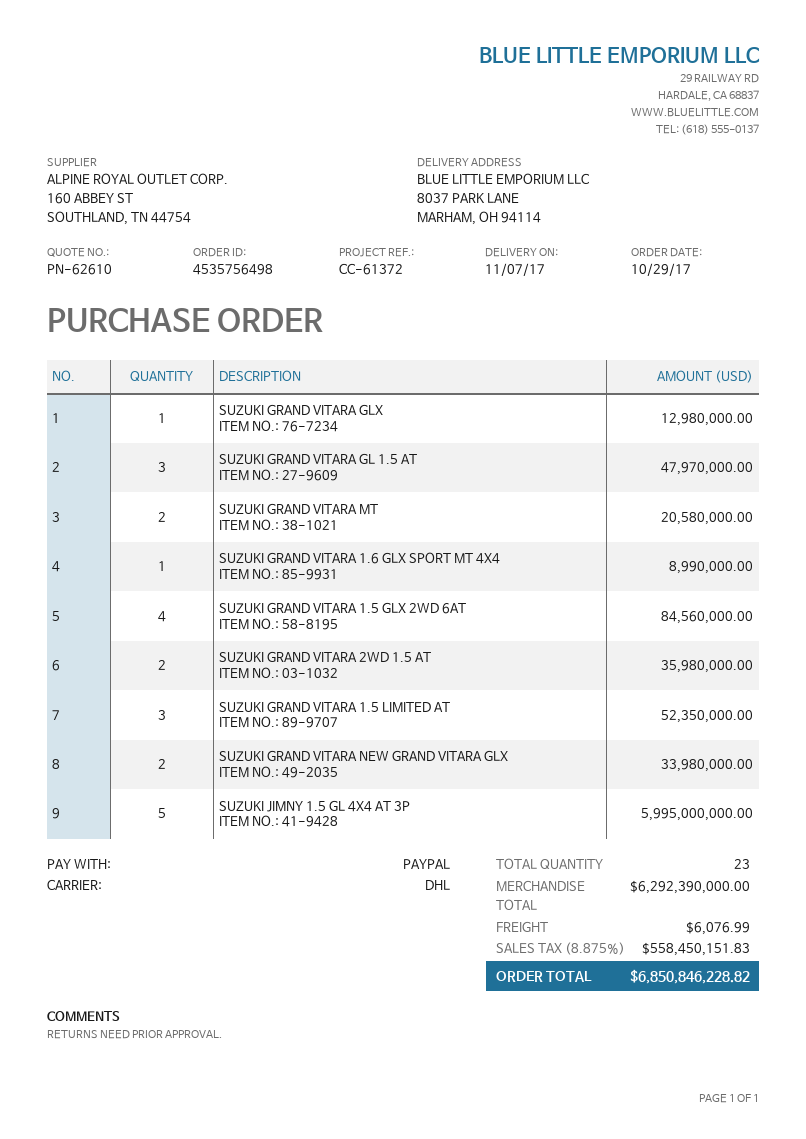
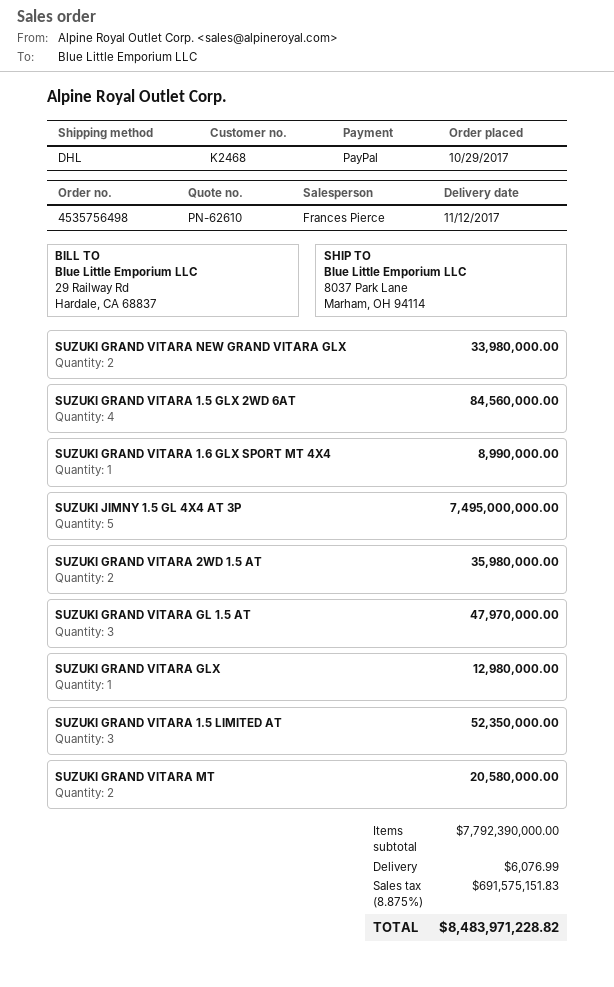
delivery date: 2017-11-07 -> 2017-11-12
SUZUKI JIMNY 1.5 GL 4X4 AT 3P: 5 for 5995000000.00 -> 5 for 7495000000.00
subtotal: 6292390000.00 -> 7792390000.00
tax: 8.875% = 558450151.83 -> 8.875% = 691575151.83
total: 6850846228.82 -> 8483971228.82

